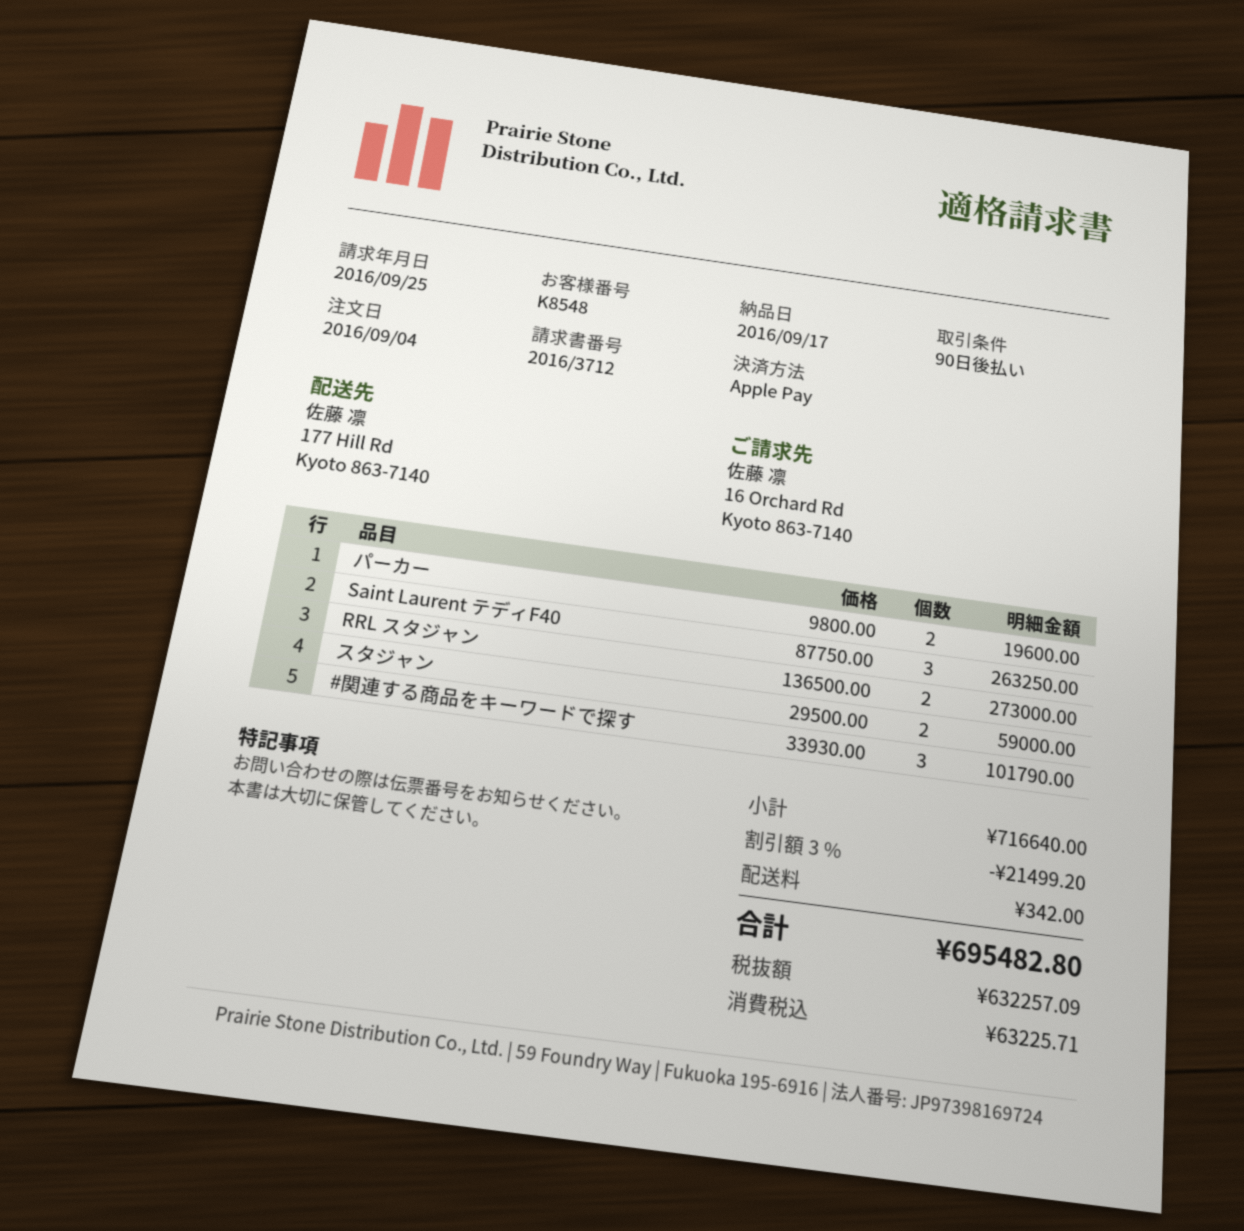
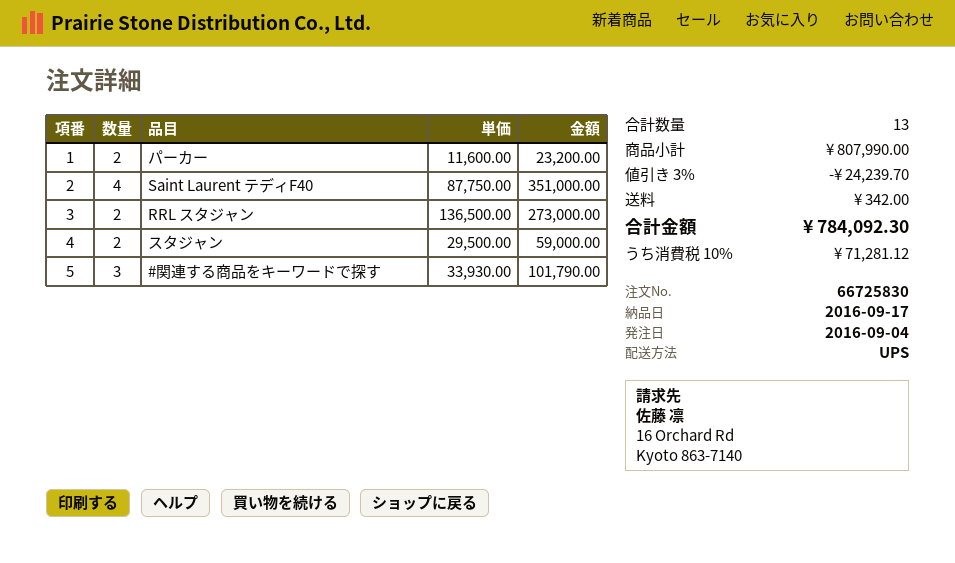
パーカー: 2 x 9800.00 = 19600.00 -> 2 x 11600.00 = 23200.00
Saint Laurent テディF40: 3 x 87750.00 = 263250.00 -> 4 x 87750.00 = 351000.00
subtotal: 716640.00 -> 807990.00
discount: 3% = 21499.20 -> 3% = 24239.70
tax: 63225.71 -> 71281.12
total: 695482.80 -> 784092.30

